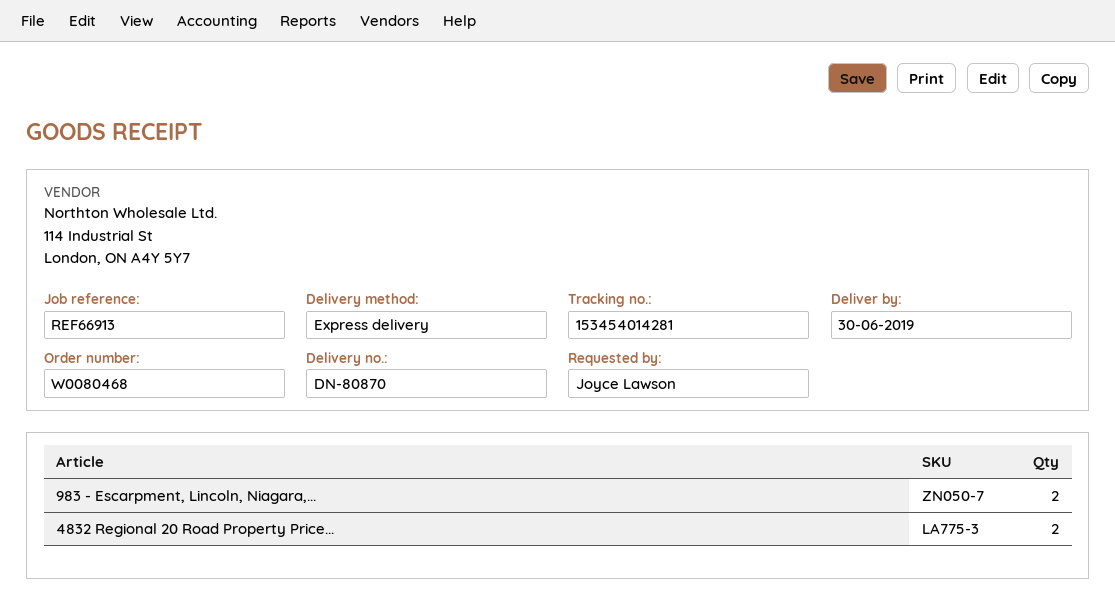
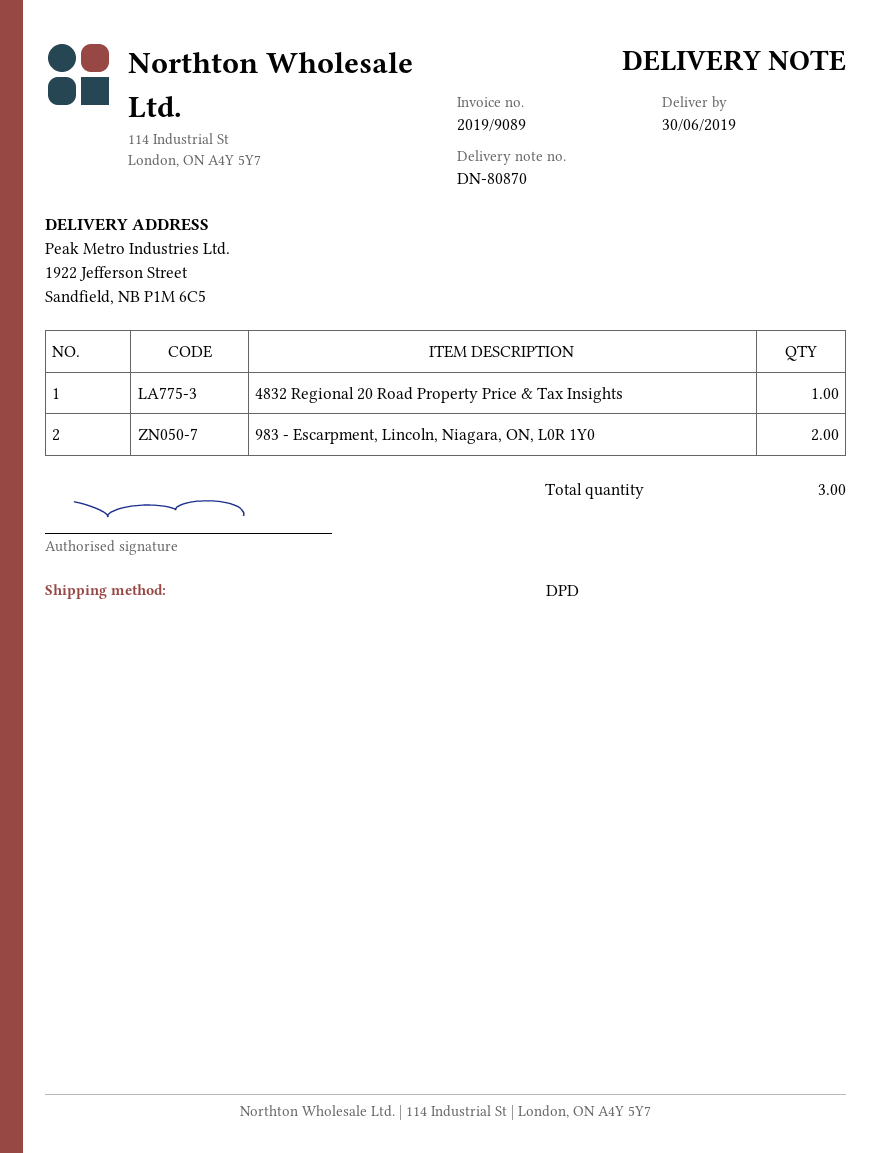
shipping method: express -> DPD
4832 Regional 20 Road Property Price...: 2 -> 1

